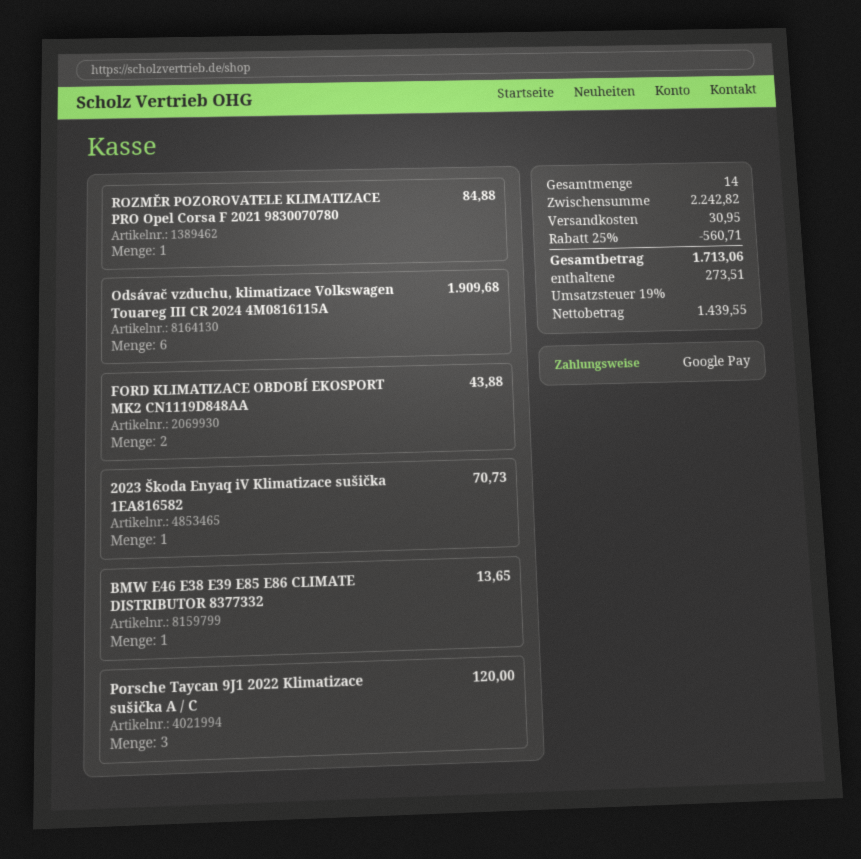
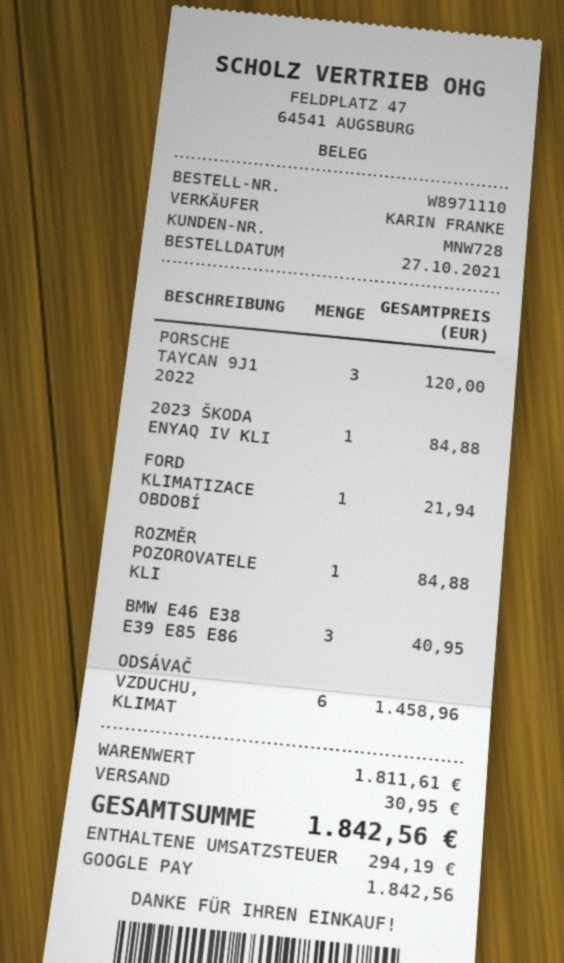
Odsávač vzduchu, klimatizace Volkswagen Touareg III CR 2024 4M0816115A: 6 for 1909.68 -> 6 for 1458.96
FORD KLIMATIZACE OBDOBÍ EKOSPORT MK2 CN1119D848AA: 2 for 43.88 -> 1 for 21.94
2023 Škoda Enyaq iV Klimatizace sušička 1EA816582: 1 for 70.73 -> 1 for 84.88
BMW E46 E38 E39 E85 E86 CLIMATE DISTRIBUTOR 8377332: 1 for 13.65 -> 3 for 40.95
subtotal: 2242.82 -> 1811.61
discount: 25% = 560.71 -> none
tax: 273.51 -> 294.19
total: 1713.06 -> 1842.56

